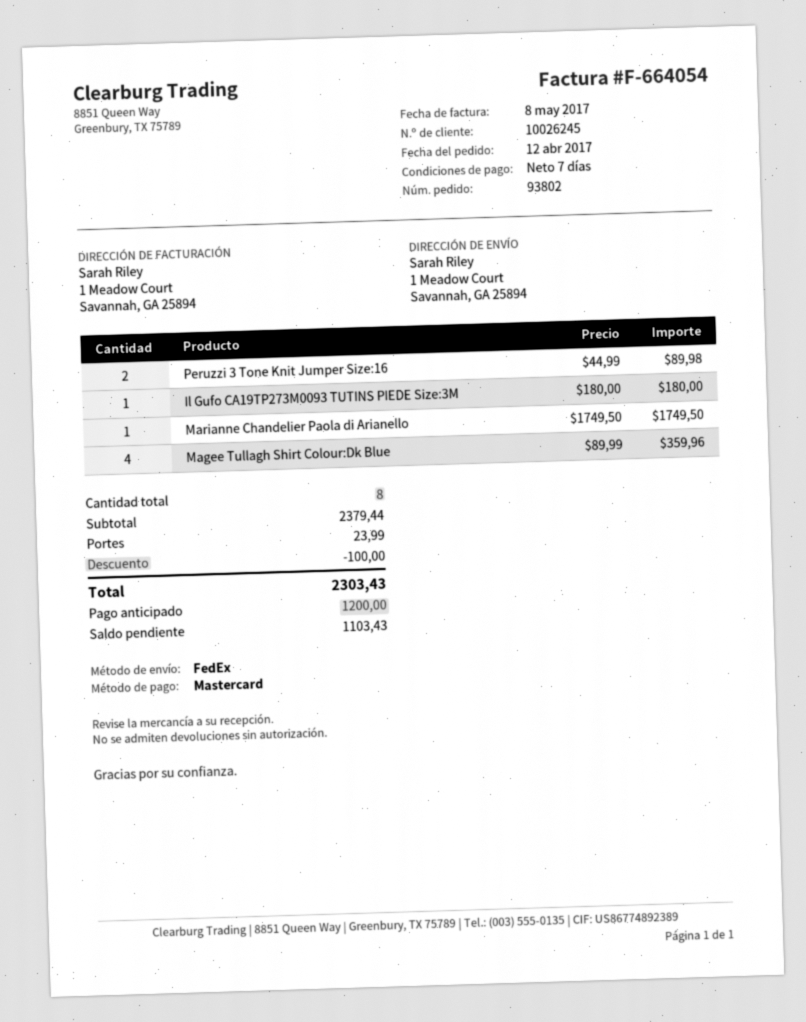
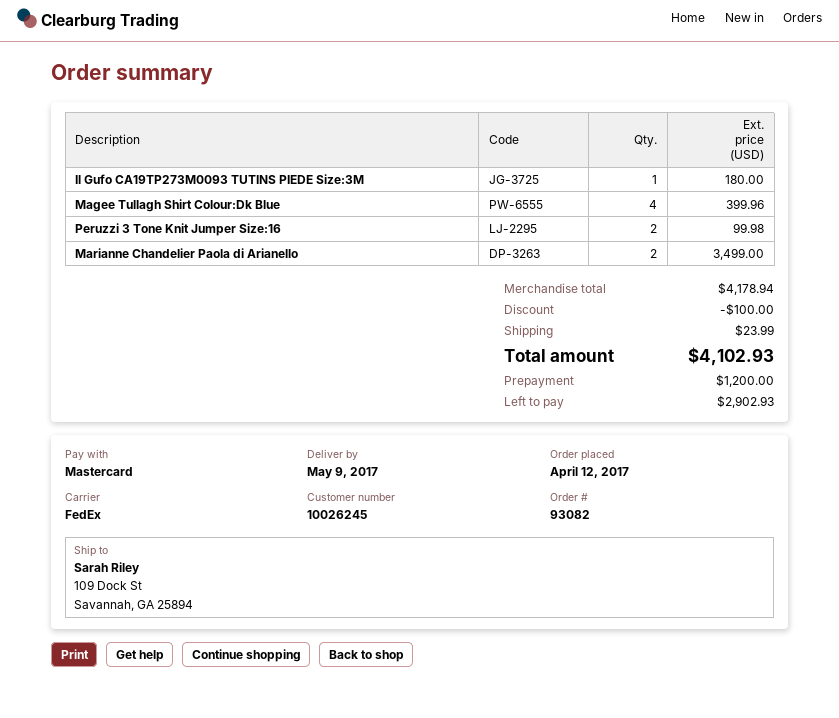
order number: 93802 -> 93082
ship to: 1 Meadow Court, Savannah, GA 25894 -> 109 Dock St, Savannah, GA 25894
Peruzzi 3 Tone Knit Jumper Size:16: 2 for 89.98 -> 2 for 99.98
Marianne Chandelier Paola di Arianello: 1 for 1749.50 -> 2 for 3499.00
Magee Tullagh Shirt Colour:Dk Blue: 4 for 359.96 -> 4 for 399.96
subtotal: 2379.44 -> 4178.94
total: 2303.43 -> 4102.93
balance: 1103.43 -> 2902.93

